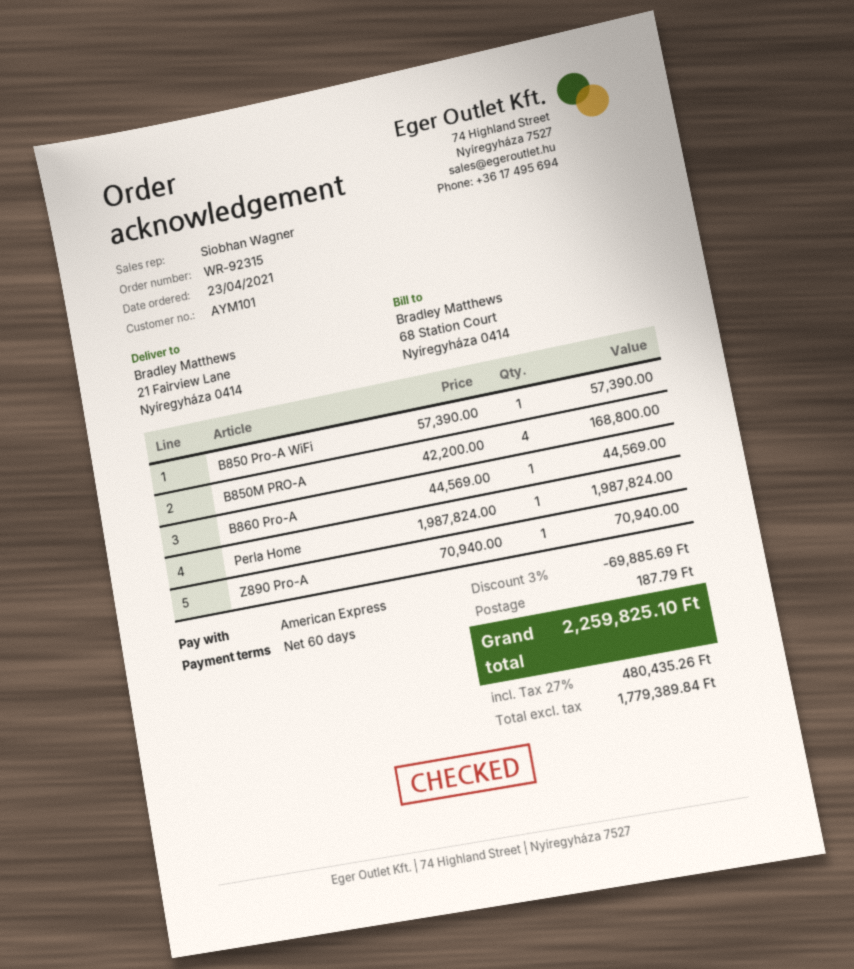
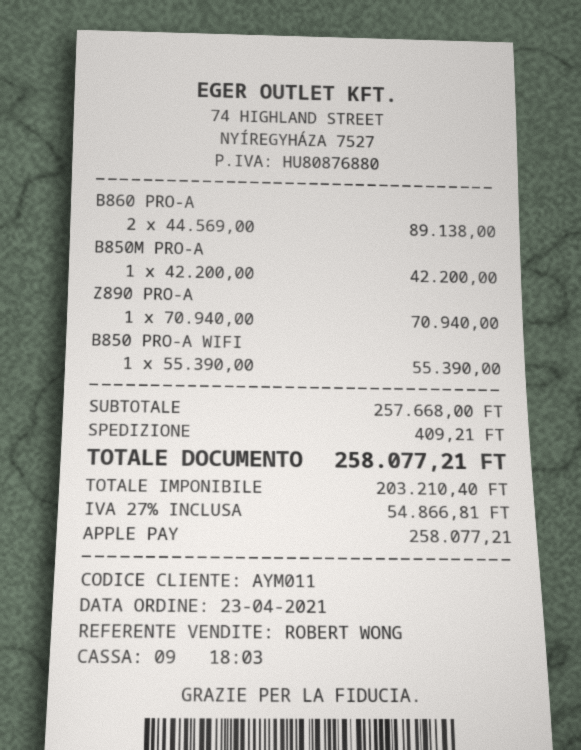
customer number: AYM101 -> AYM011
sales rep: Siobhan Wagner -> ROBERT WONG
payment method: American Express -> Apple Pay
B850 Pro-A WiFi: 1 x 57390.00 = 57390.00 -> 1 x 55390.00 = 55390.00
B850M PRO-A: 4 x 42200.00 = 168800.00 -> 1 x 42200.00 = 42200.00
B860 Pro-A: 1 x 44569.00 = 44569.00 -> 2 x 44569.00 = 89138.00
Perla Home: 1 x 1987824.00 = 1987824.00 -> none
discount: 3% = 69885.69 -> none
shipping: 187.79 -> 409.21
net: 1779389.84 -> 203210.40
tax: 27% = 480435.26 -> 27% = 54866.81
total: 2259825.10 -> 258077.21

